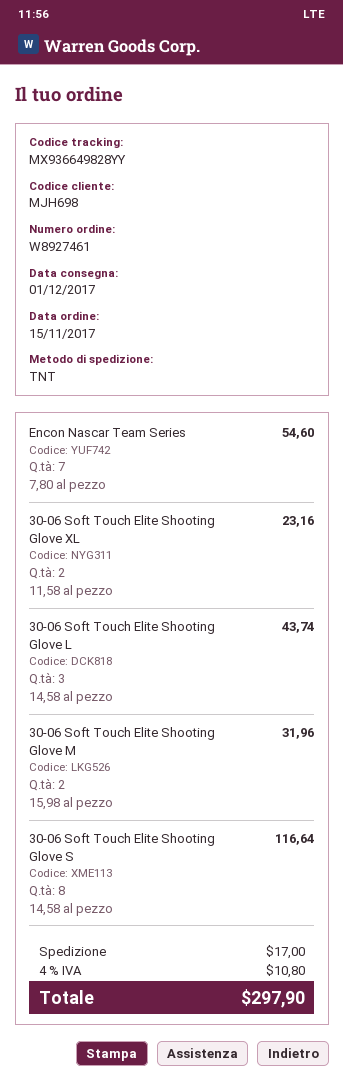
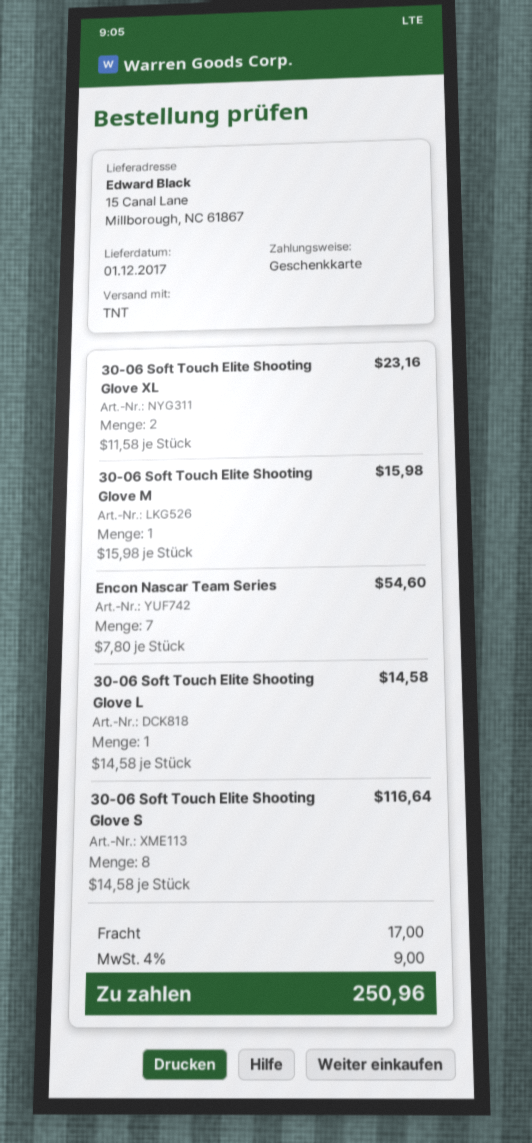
30-06 Soft Touch Elite Shooting Glove L: 3 x 14.58 = 43.74 -> 1 x 14.58 = 14.58
30-06 Soft Touch Elite Shooting Glove M: 2 x 15.98 = 31.96 -> 1 x 15.98 = 15.98
tax: 4% = 10.80 -> 4% = 9.00
total: 297.90 -> 250.96

